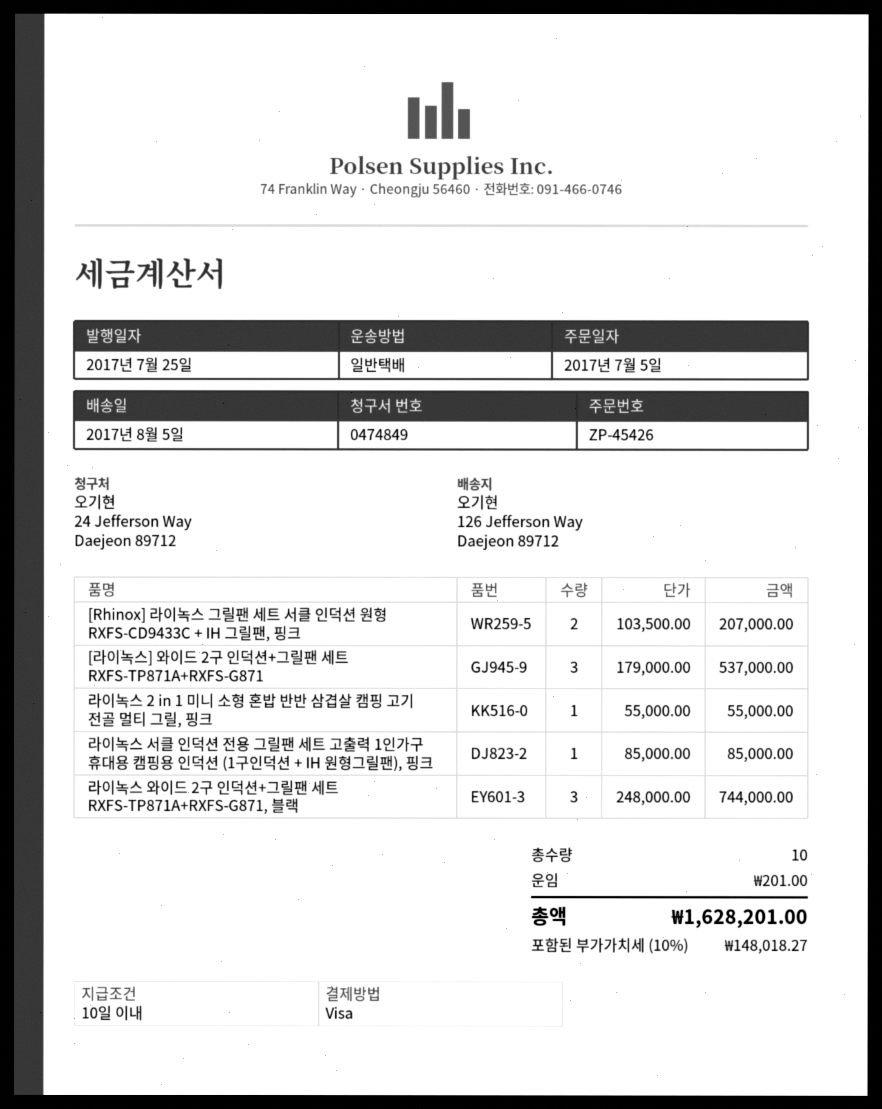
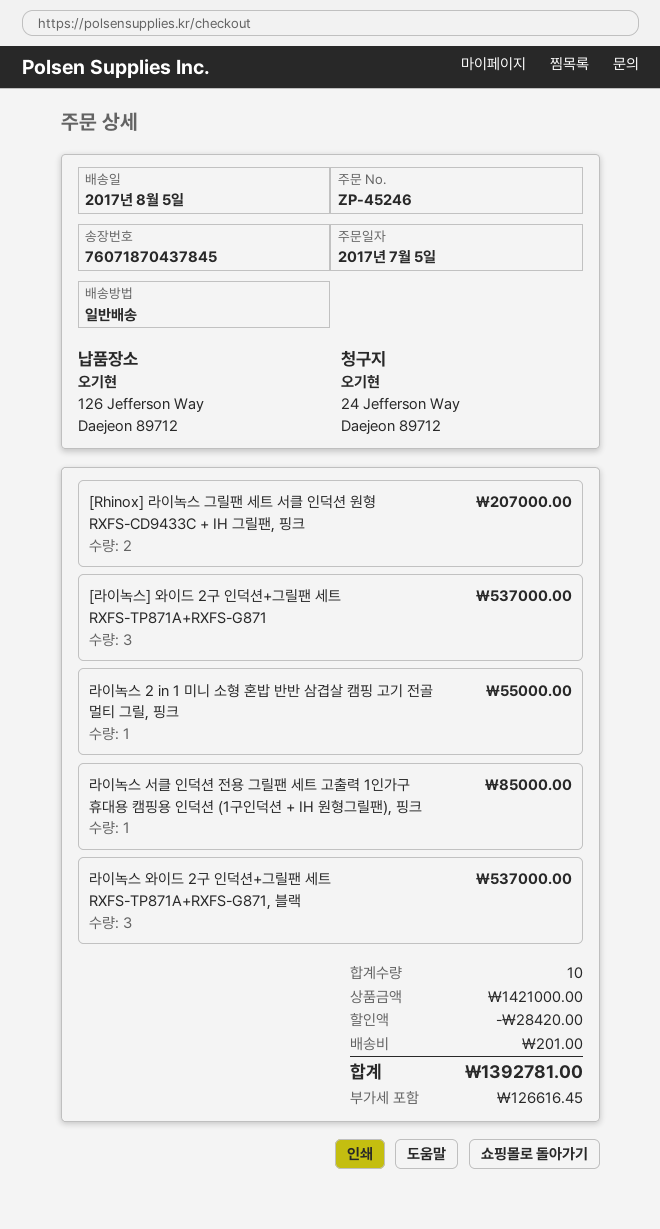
order number: ZP-45426 -> ZP-45246
라이녹스 와이드 2구 인덕션+그릴팬 세트 RXFS-TP871A+RXFS-G871, 블랙: 3 for 744000.00 -> 3 for 537000.00
discount: none -> 28420.00
tax: 148018.27 -> 126616.45
total: 1628201.00 -> 1392781.00

